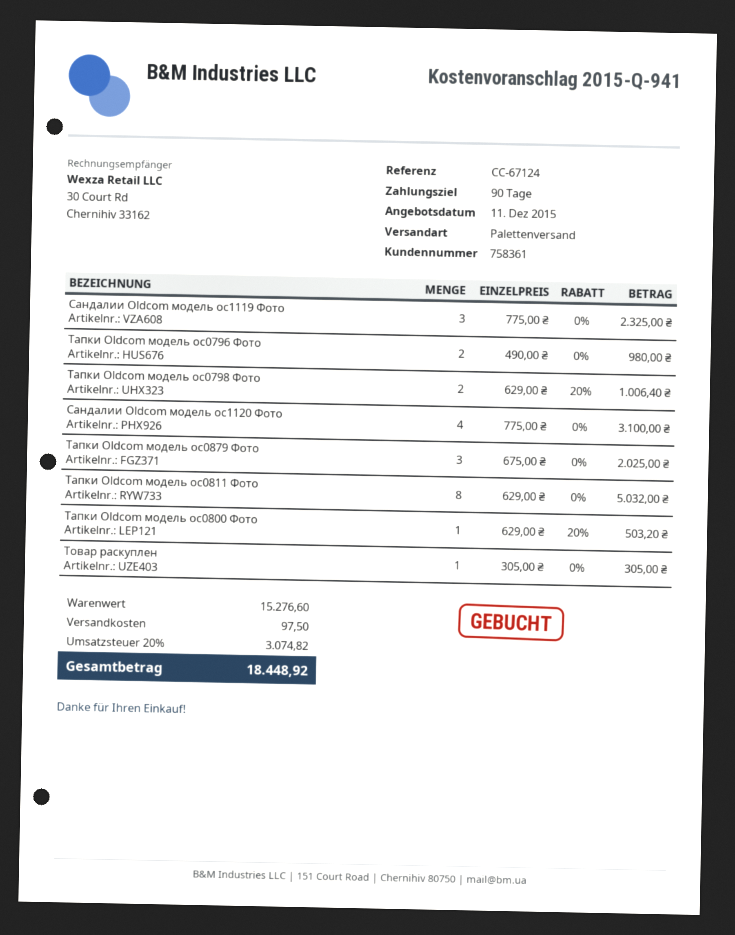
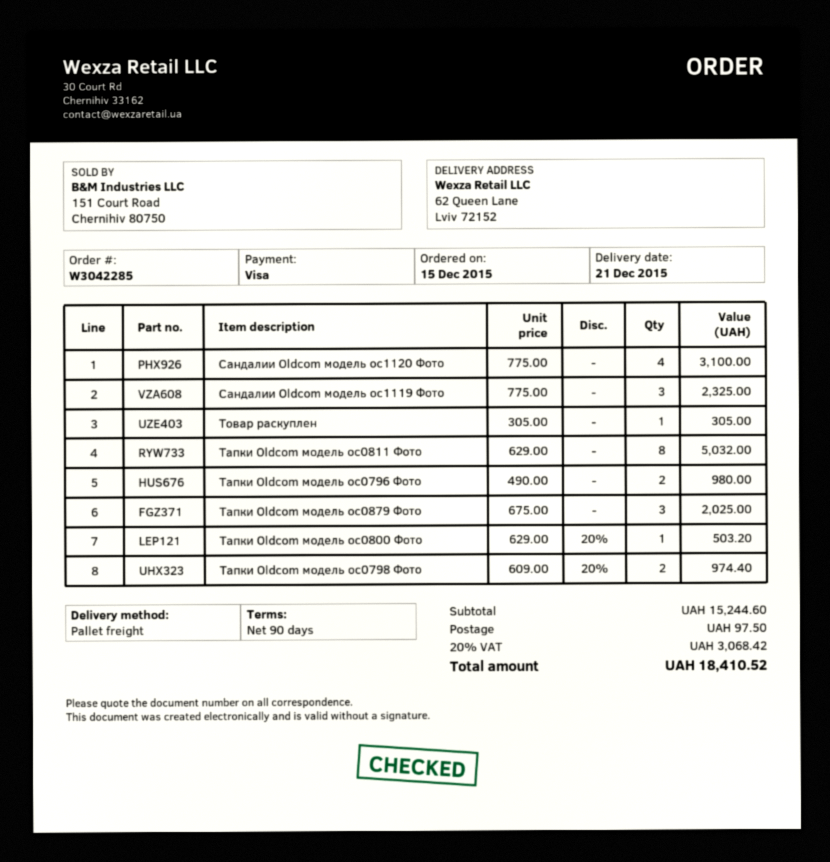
Тапки Oldcom модель oc0798 Фото: 2 x 629.00 - 20% = 1006.40 -> 2 x 609.00 - 20% = 974.40
subtotal: 15276.60 -> 15244.60
tax: 20% = 3074.82 -> 20% = 3068.42
total: 18448.92 -> 18410.52

